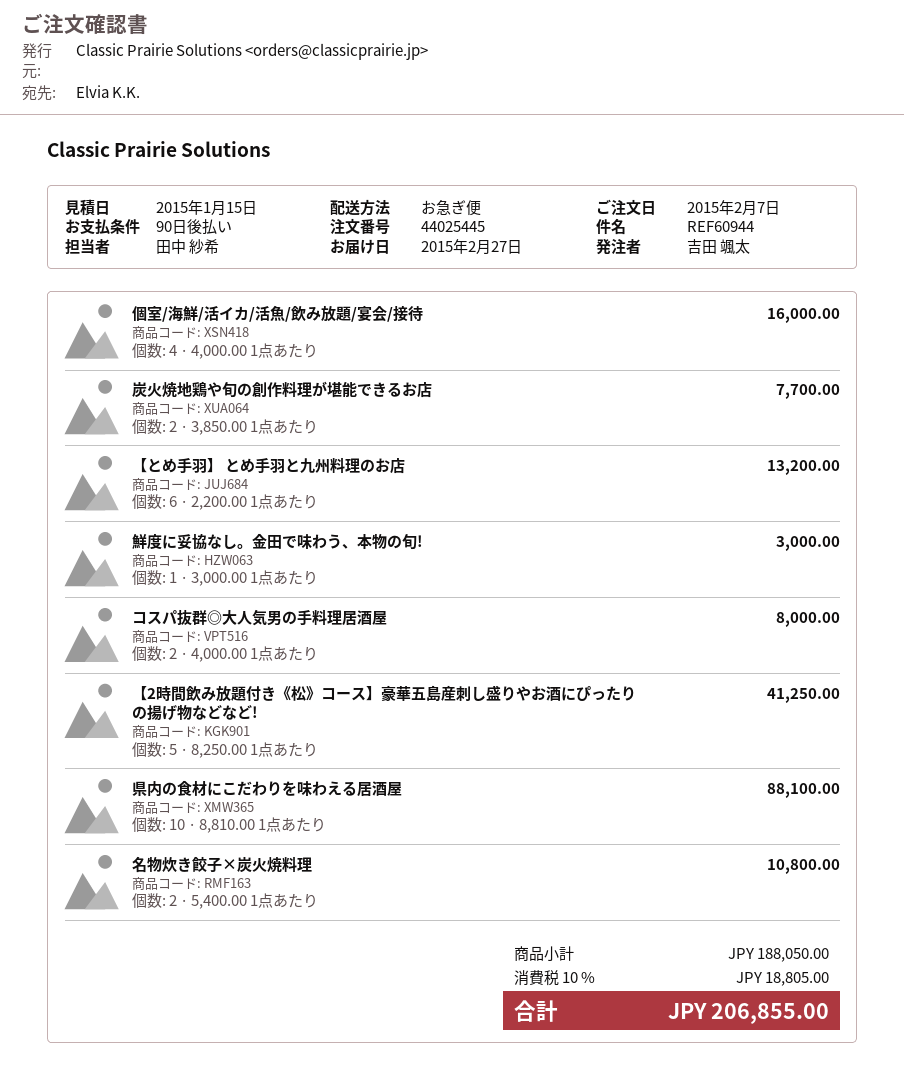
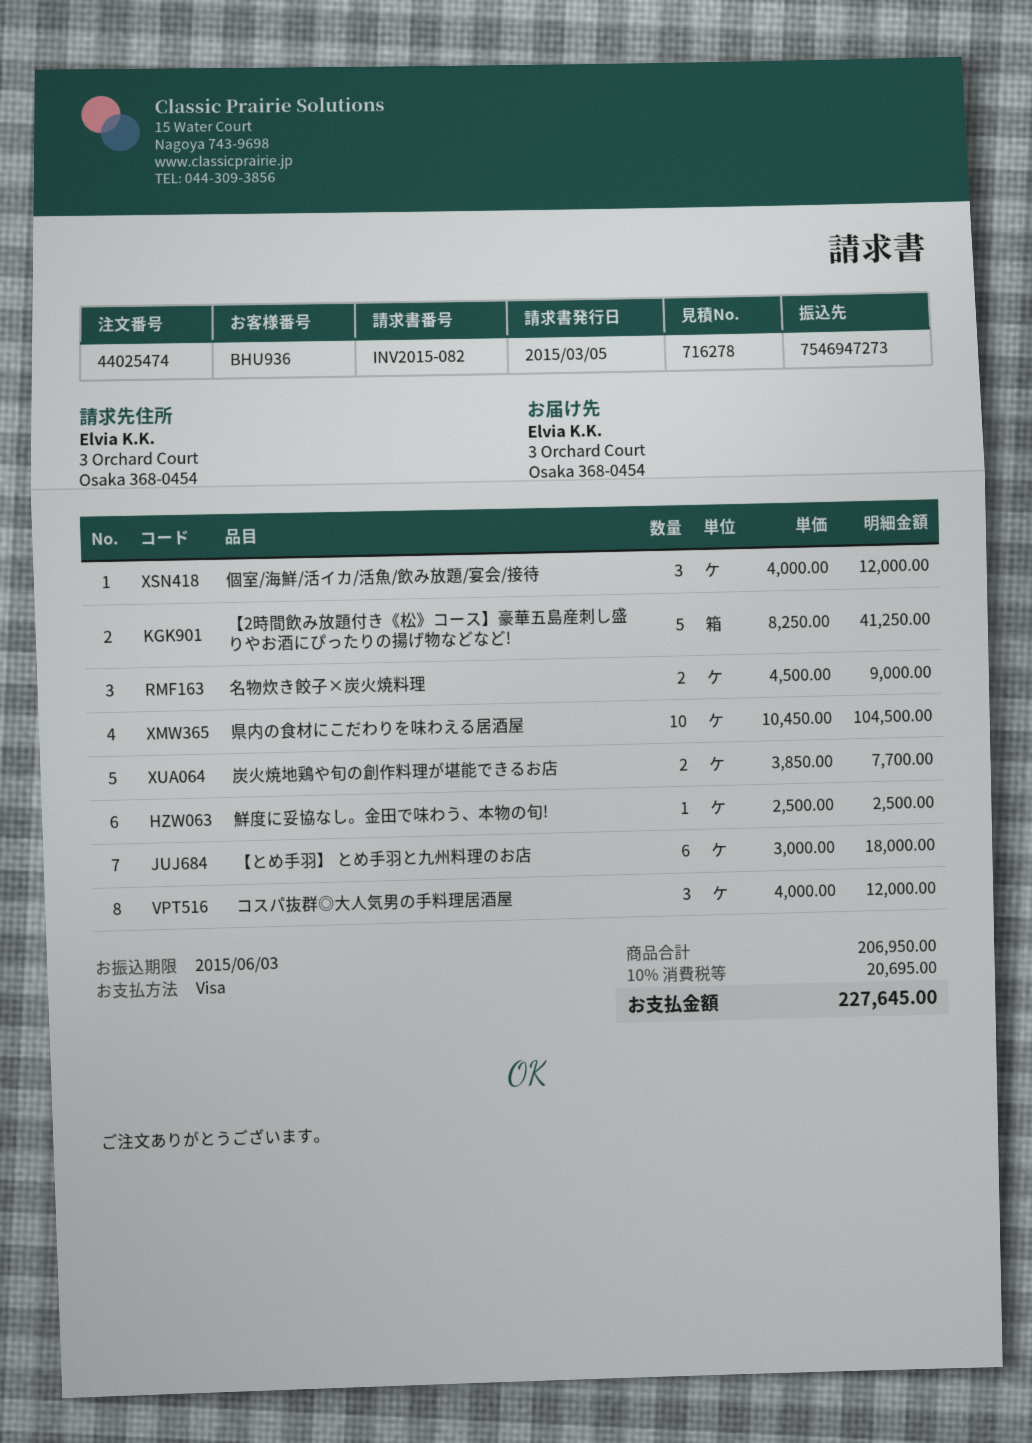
order number: 44025445 -> 44025474
個室/海鮮/活イカ/活魚/飲み放題/宴会/接待: 4 x 4000.00 = 16000.00 -> 3 x 4000.00 = 12000.00
【とめ手羽】 とめ手羽と九州料理のお店: 6 x 2200.00 = 13200.00 -> 6 x 3000.00 = 18000.00
鮮度に妥協なし。金田で味わう、本物の旬!: 1 x 3000.00 = 3000.00 -> 1 x 2500.00 = 2500.00
コスパ抜群◎大人気男の手料理居酒屋: 2 x 4000.00 = 8000.00 -> 3 x 4000.00 = 12000.00
県内の食材にこだわりを味わえる居酒屋: 10 x 8810.00 = 88100.00 -> 10 x 10450.00 = 104500.00
名物炊き餃子×炭火焼料理: 2 x 5400.00 = 10800.00 -> 2 x 4500.00 = 9000.00
subtotal: 188050.00 -> 206950.00
tax: 10% = 18805.00 -> 10% = 20695.00
total: 206855.00 -> 227645.00

